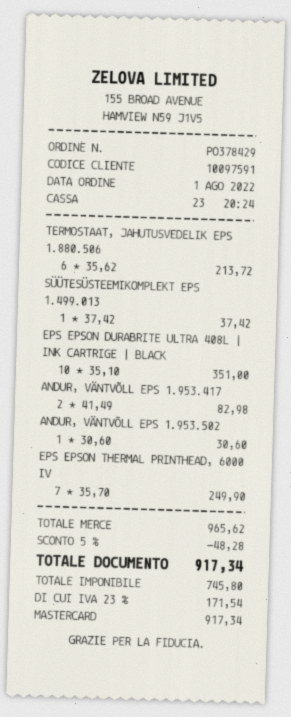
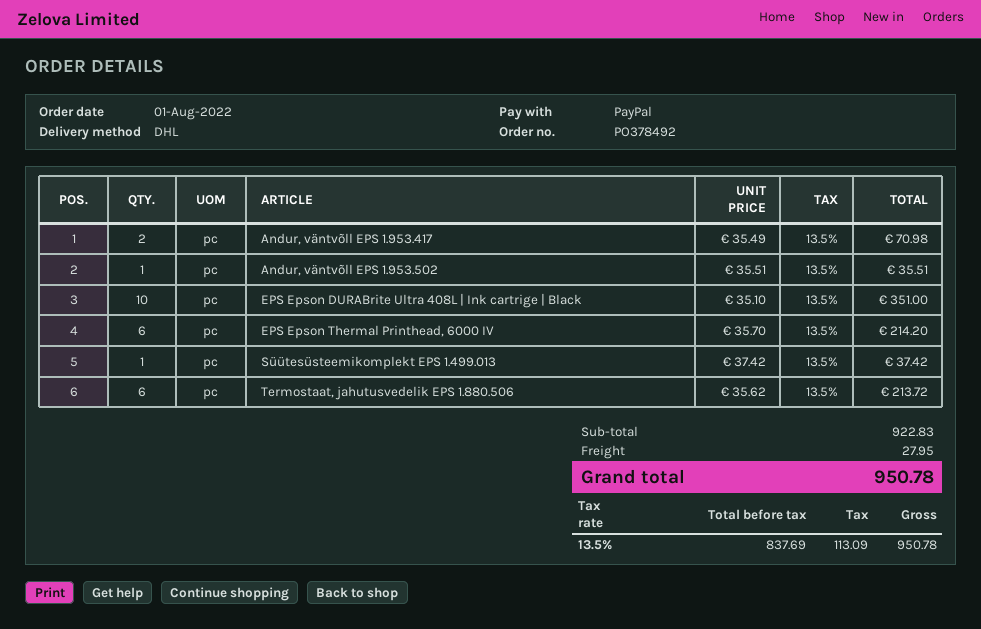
order number: PO378429 -> PO378492
payment method: Mastercard -> PayPal
ANDUR, VÄNTVÕLL EPS 1.953.417: 2 x 41.49 = 82.98 -> 2 x 35.49 = 70.98
ANDUR, VÄNTVÕLL EPS 1.953.502: 1 x 30.60 = 30.60 -> 1 x 35.51 = 35.51
EPS EPSON THERMAL PRINTHEAD, 6000 IV: 7 x 35.70 = 249.90 -> 6 x 35.70 = 214.20
subtotal: 965.62 -> 922.83
discount: 5% = 48.28 -> none
shipping: none -> 27.95
net: 745.80 -> 837.69
tax: 23% = 171.54 -> 13.5% = 113.09
total: 917.34 -> 950.78

